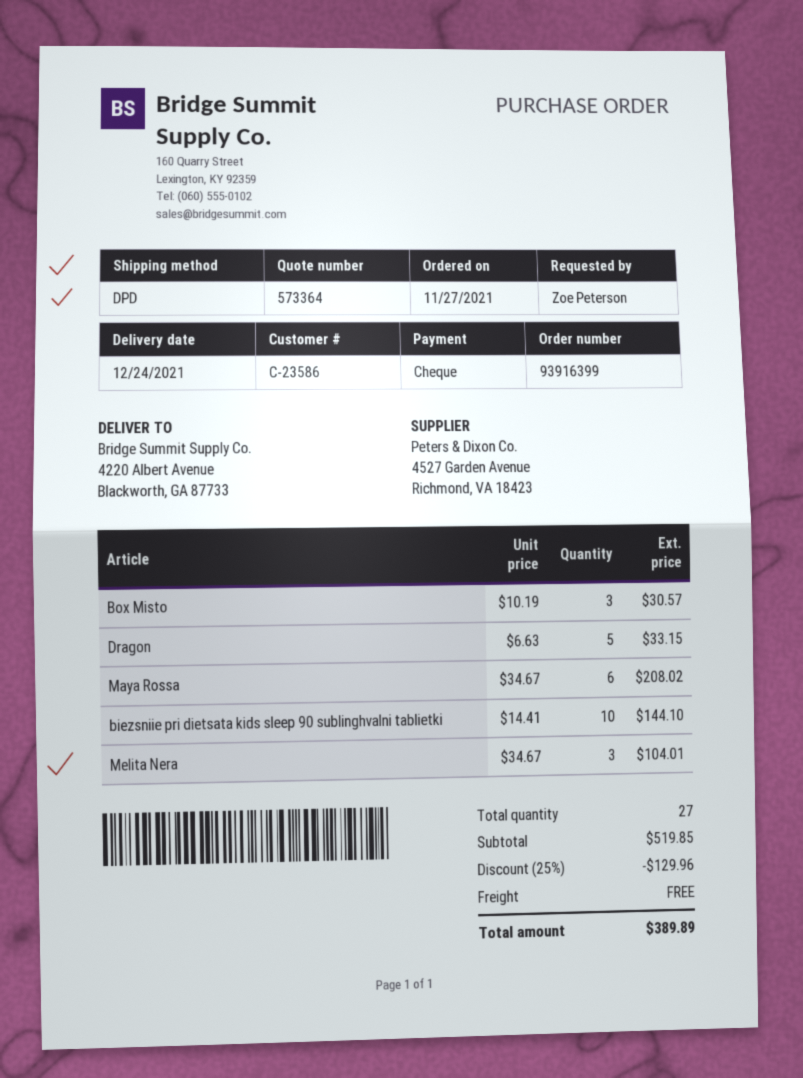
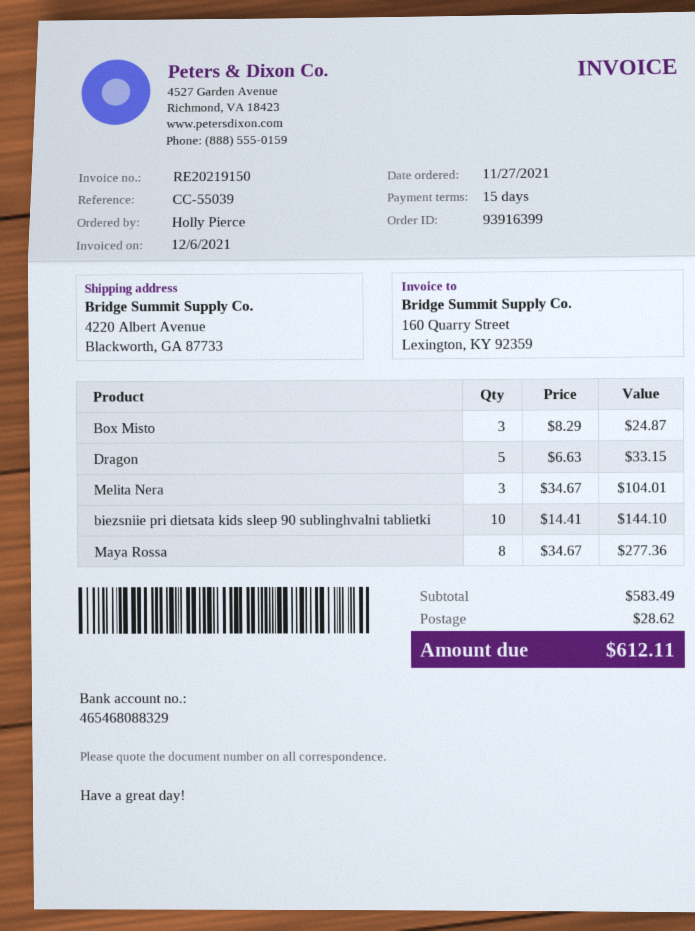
ordered by: Zoe Peterson -> Holly Pierce
Box Misto: 3 x 10.19 = 30.57 -> 3 x 8.29 = 24.87
Maya Rossa: 6 x 34.67 = 208.02 -> 8 x 34.67 = 277.36
subtotal: 519.85 -> 583.49
discount: 25% = 129.96 -> none
shipping: 0.00 -> 28.62
total: 389.89 -> 612.11

